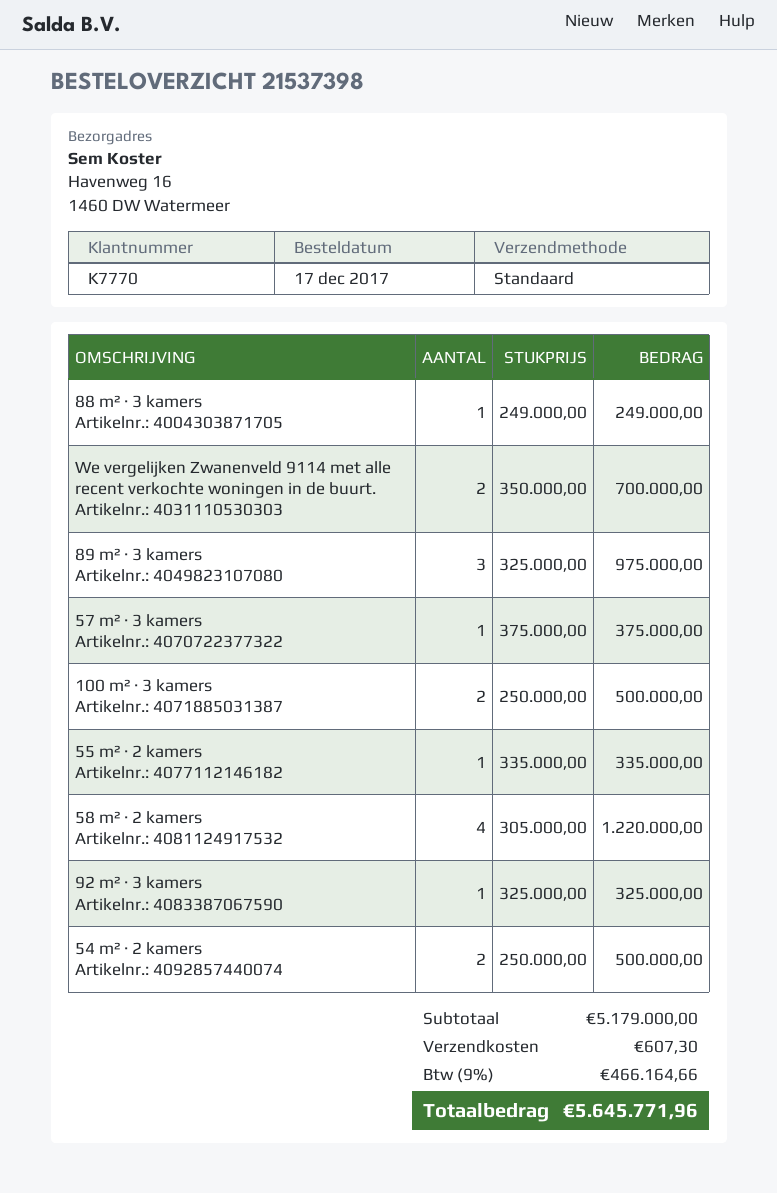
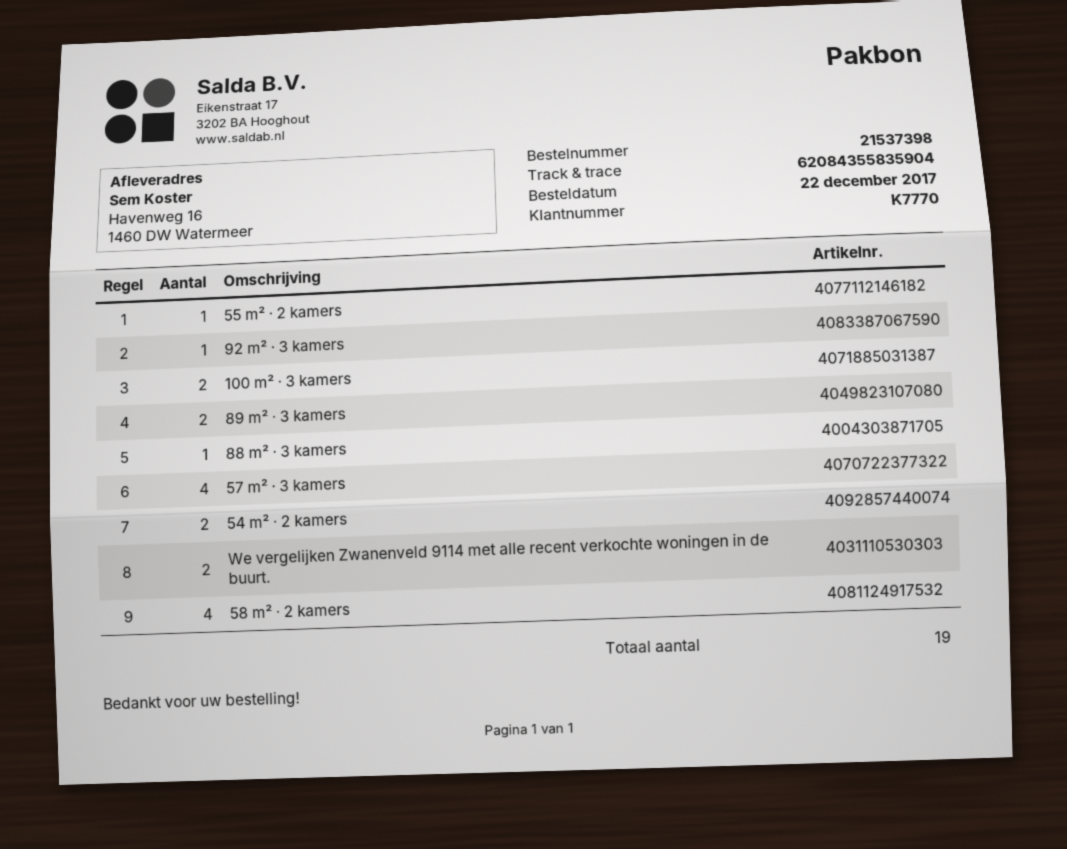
order date: 2017-12-17 -> 2017-12-22
89 m² · 3 kamers: 3 -> 2
57 m² · 3 kamers: 1 -> 4

